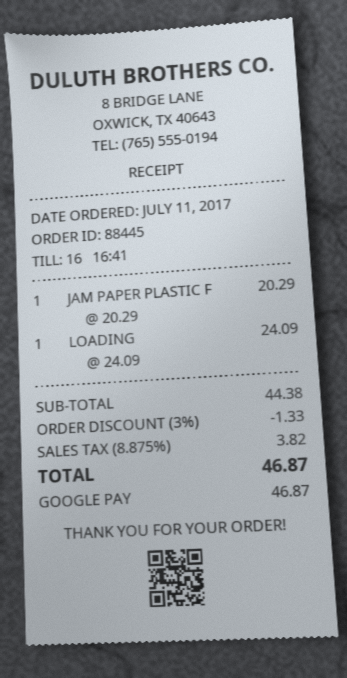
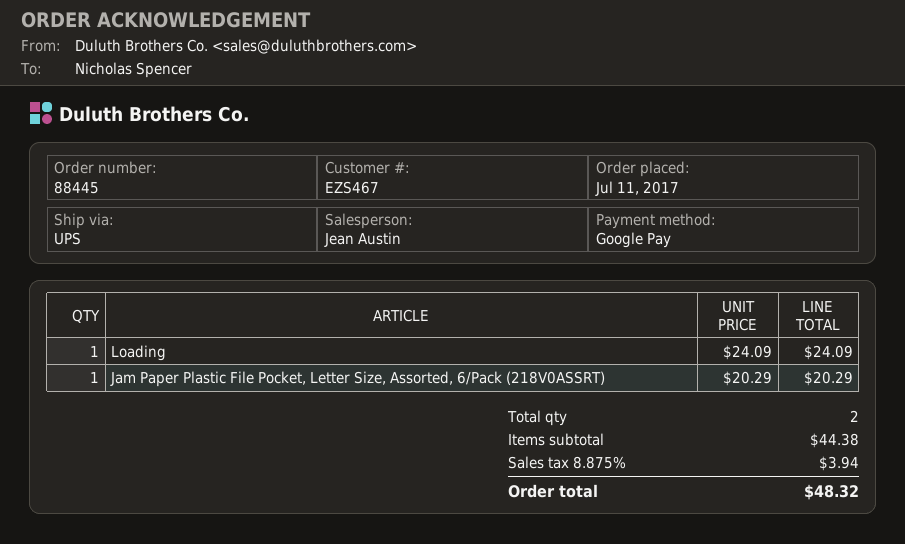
discount: 3% = 1.33 -> none
tax: 8.875% = 3.82 -> 8.875% = 3.94
total: 46.87 -> 48.32

